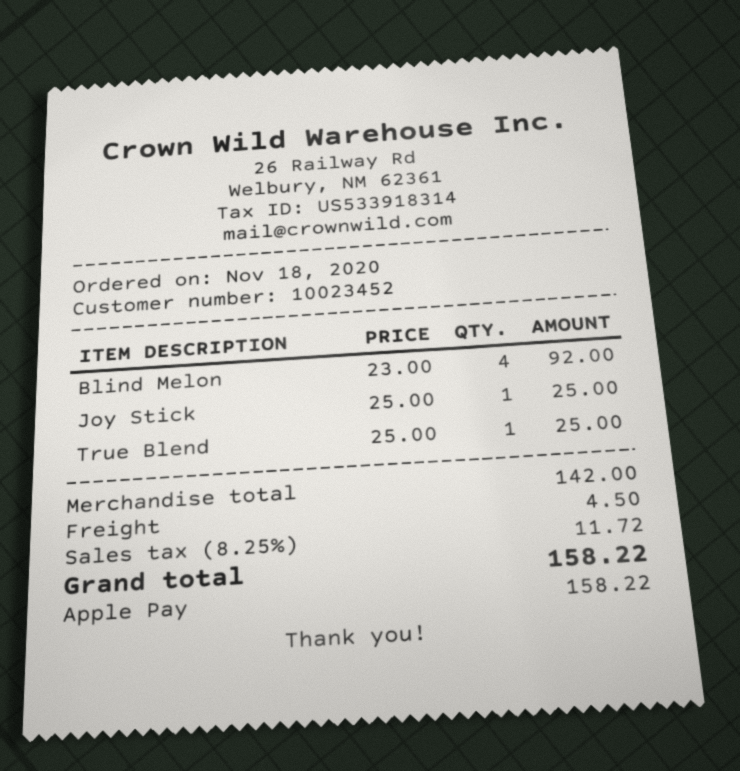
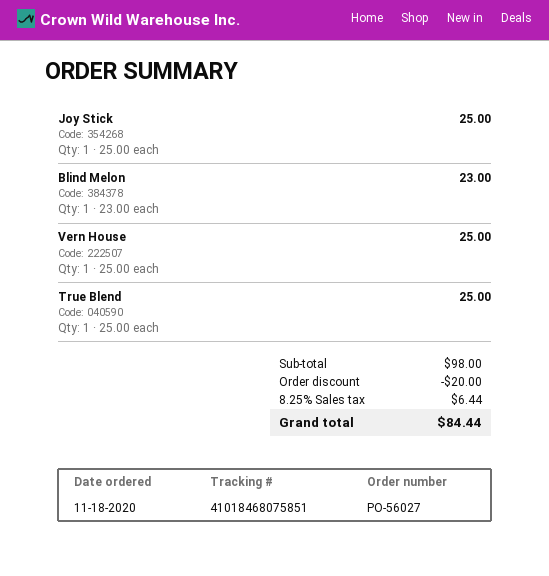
Blind Melon: 4 x 23.00 = 92.00 -> 1 x 23.00 = 23.00
Vern House: none -> 1 x 25.00 = 25.00
subtotal: 142.00 -> 98.00
discount: none -> 20.00
shipping: 4.50 -> none
tax: 8.25% = 11.72 -> 8.25% = 6.44
total: 158.22 -> 84.44

